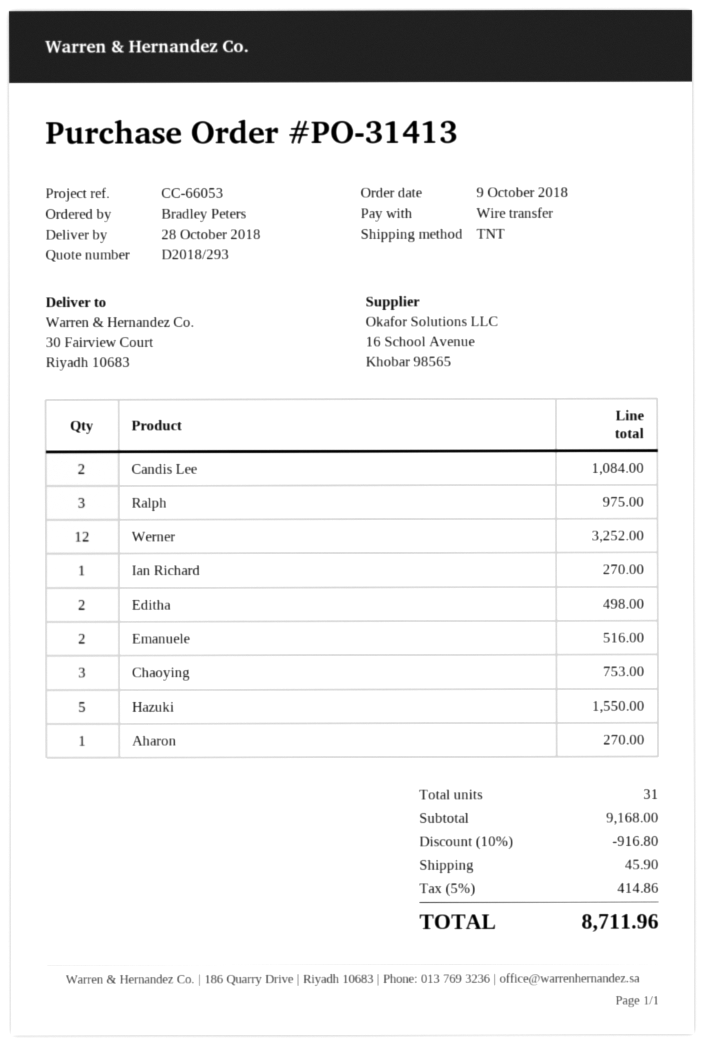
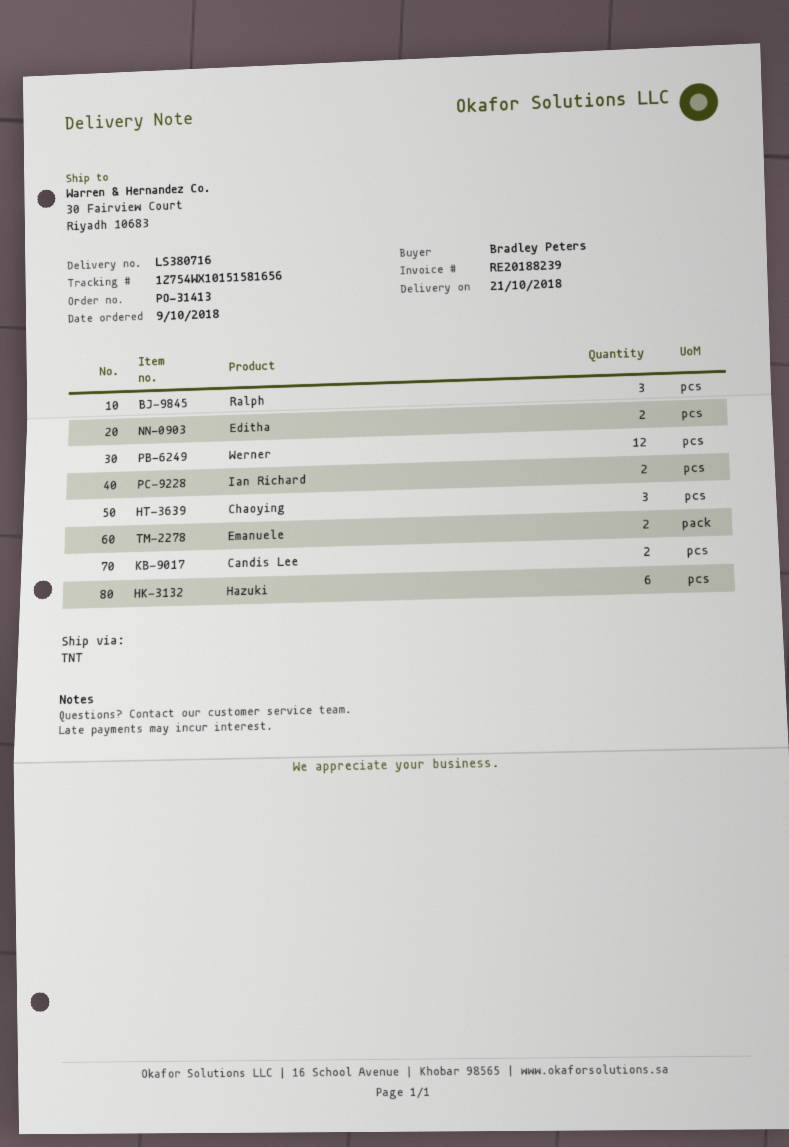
delivery date: 2018-10-28 -> 2018-10-21
Ian Richard: 1 -> 2
Hazuki: 5 -> 6
Aharon: 1 -> none

